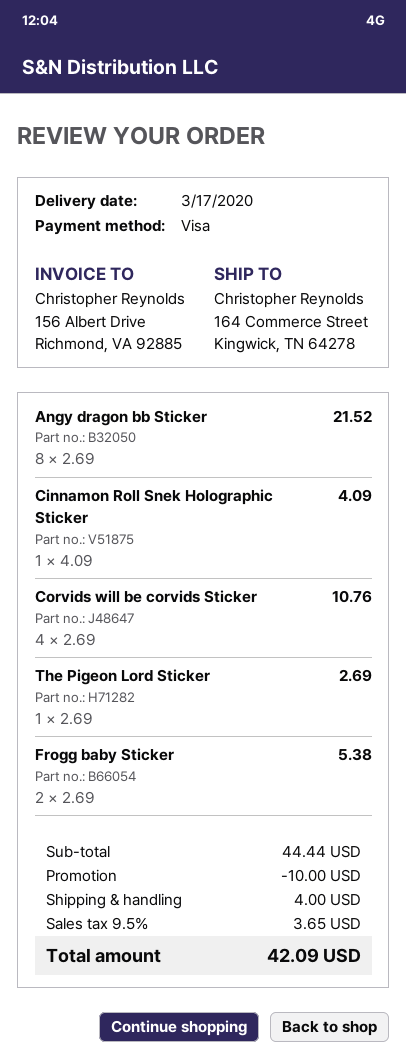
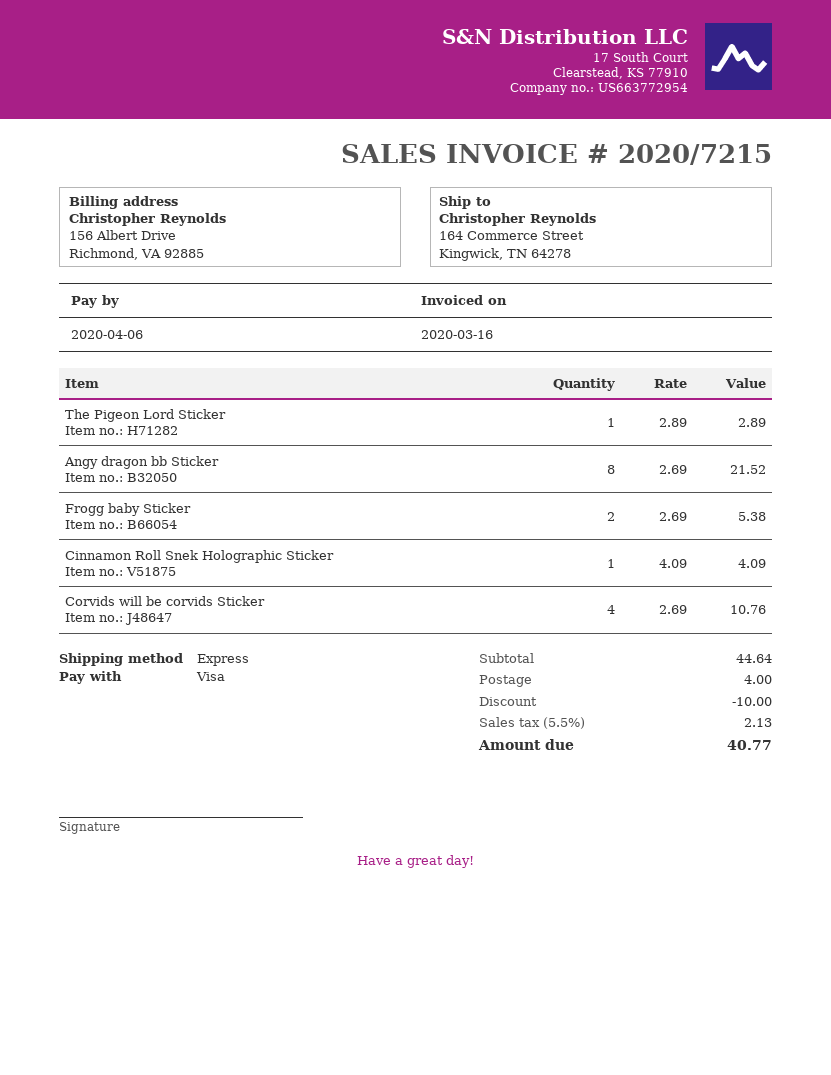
The Pigeon Lord Sticker: 1 x 2.69 = 2.69 -> 1 x 2.89 = 2.89
subtotal: 44.44 -> 44.64
tax: 9.5% = 3.65 -> 5.5% = 2.13
total: 42.09 -> 40.77

